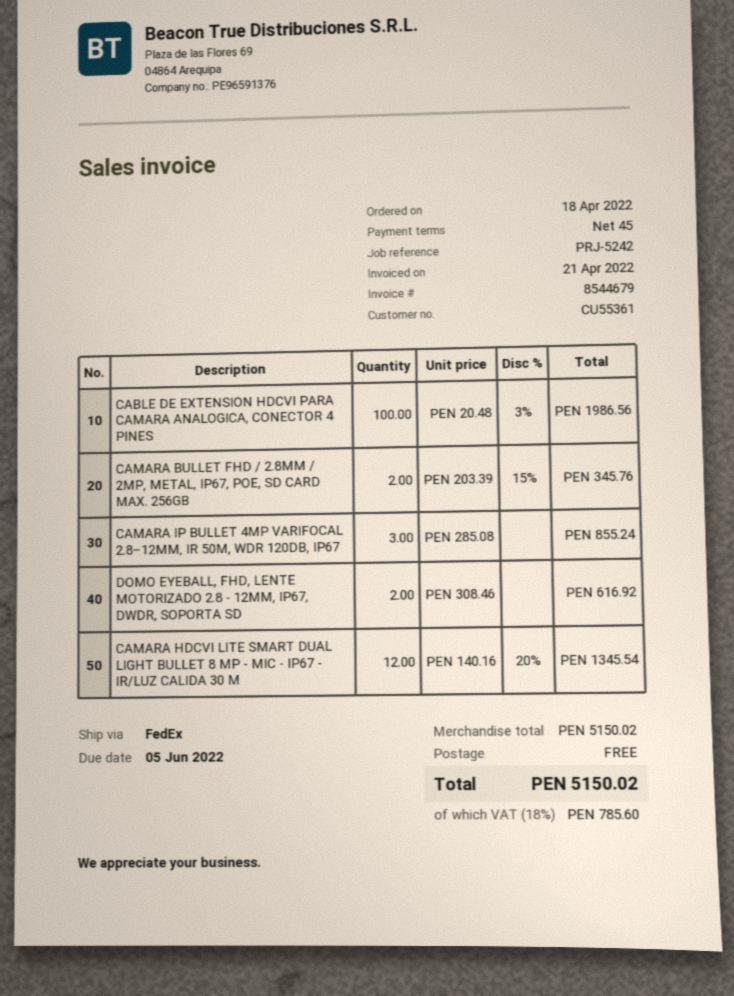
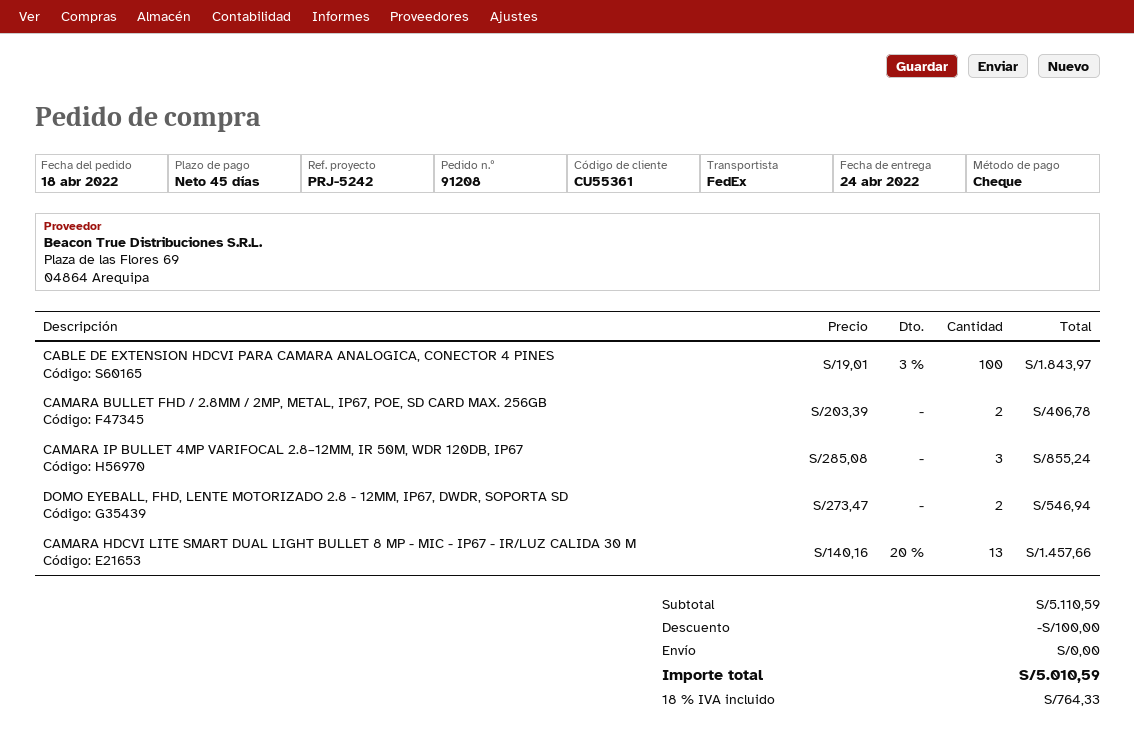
CABLE DE EXTENSION HDCVI PARA CAMARA ANALOGICA, CONECTOR 4 PINES: 100 x 20.48 - 3% = 1986.56 -> 100 x 19.01 - 3% = 1843.97
CAMARA BULLET FHD / 2.8MM / 2MP, METAL, IP67, POE, SD CARD MAX. 256GB: 2 x 203.39 - 15% = 345.76 -> 2 x 203.39 = 406.78
DOMO EYEBALL, FHD, LENTE MOTORIZADO 2.8 - 12MM, IP67, DWDR, SOPORTA SD: 2 x 308.46 = 616.92 -> 2 x 273.47 = 546.94
CAMARA HDCVI LITE SMART DUAL LIGHT BULLET 8 MP - MIC - IP67 - IR/LUZ CALIDA 30 M: 12 x 140.16 - 20% = 1345.54 -> 13 x 140.16 - 20% = 1457.66
subtotal: 5150.02 -> 5110.59
discount: none -> 100.00
tax: 18% = 785.60 -> 18% = 764.33
total: 5150.02 -> 5010.59

